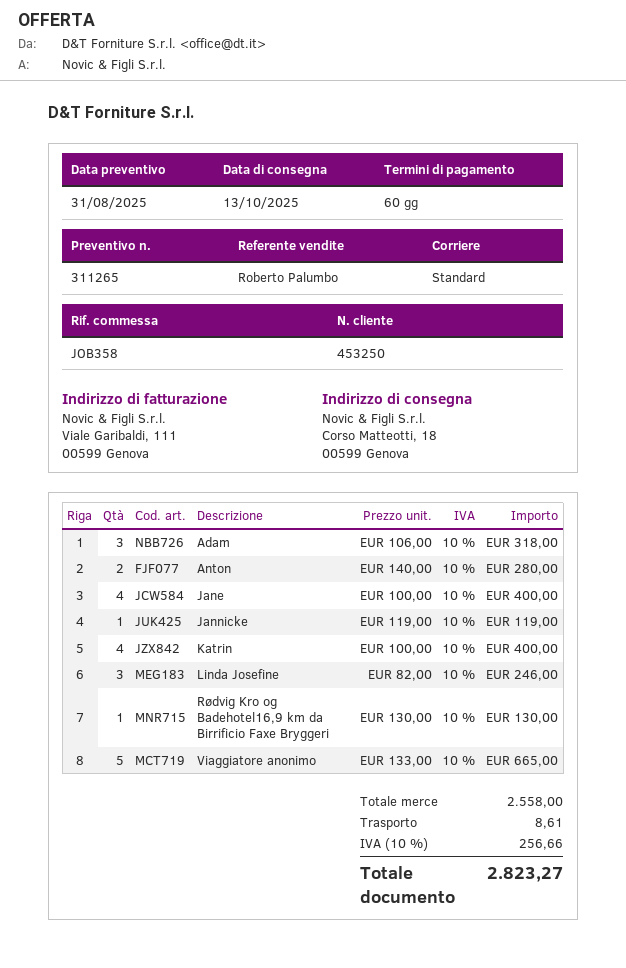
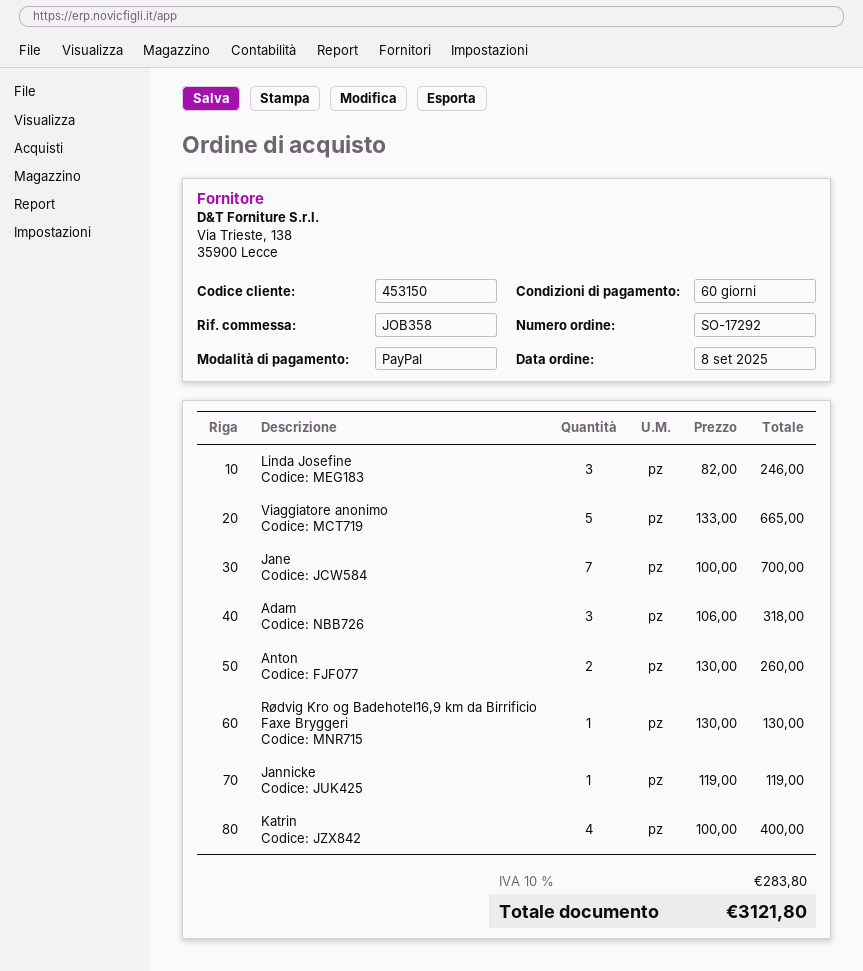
customer number: 453250 -> 453150
Anton: 2 x 140.00 = 280.00 -> 2 x 130.00 = 260.00
Jane: 4 x 100.00 = 400.00 -> 7 x 100.00 = 700.00
shipping: 8.61 -> none
tax: 10% = 256.66 -> 10% = 283.80
total: 2823.27 -> 3121.80

